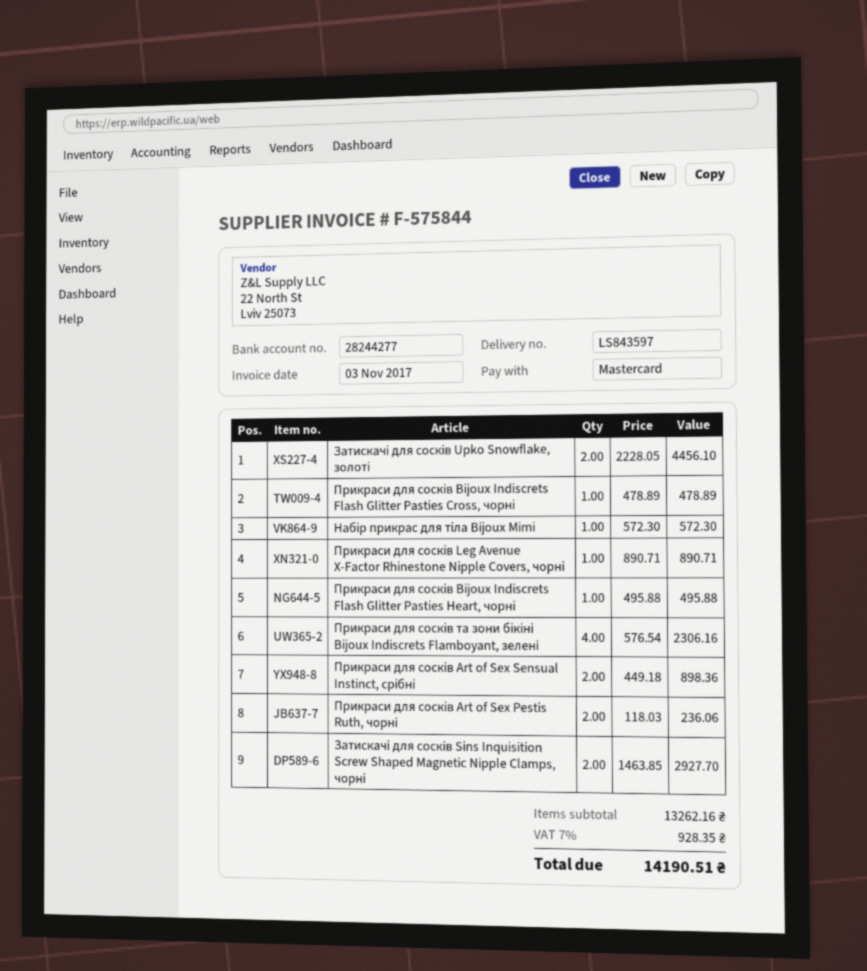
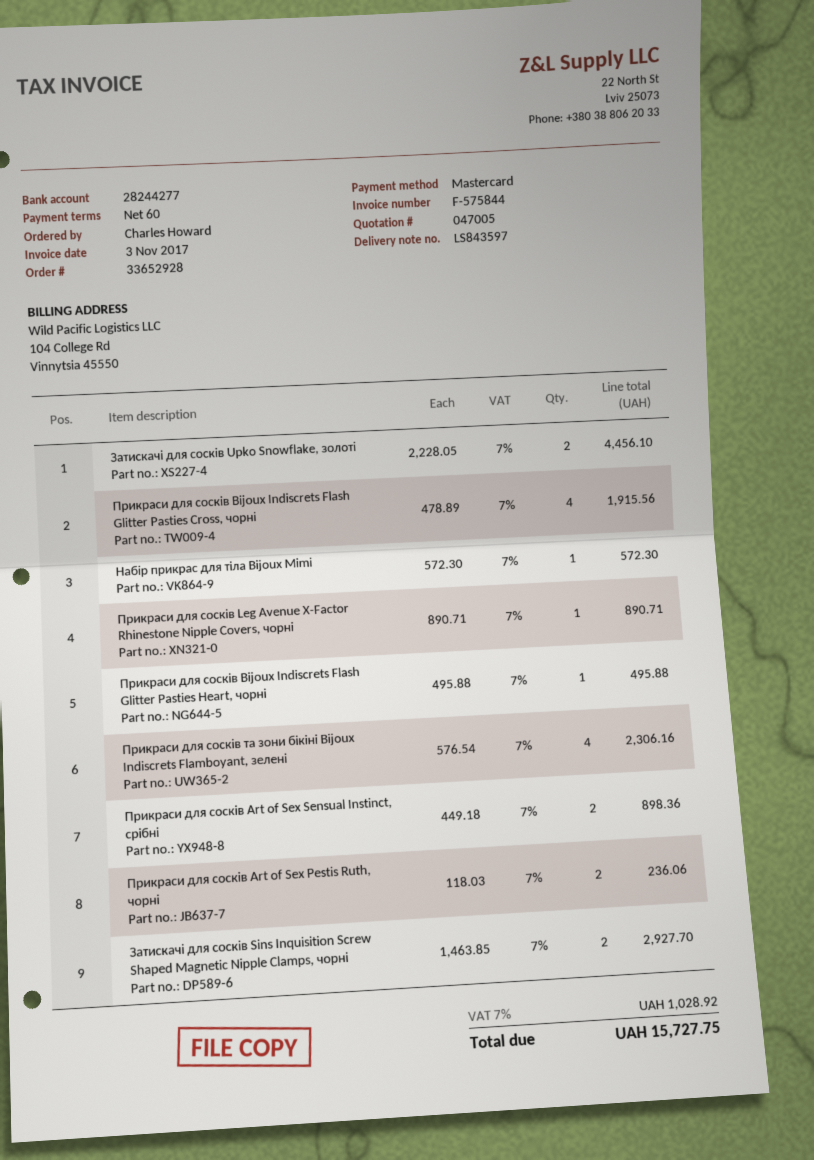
Прикраси для сосків Bijoux Indiscrets Flash Glitter Pasties Cross, чорні: 1 x 478.89 = 478.89 -> 4 x 478.89 = 1915.56
tax: 7% = 928.35 -> 7% = 1028.92
total: 14190.51 -> 15727.75

